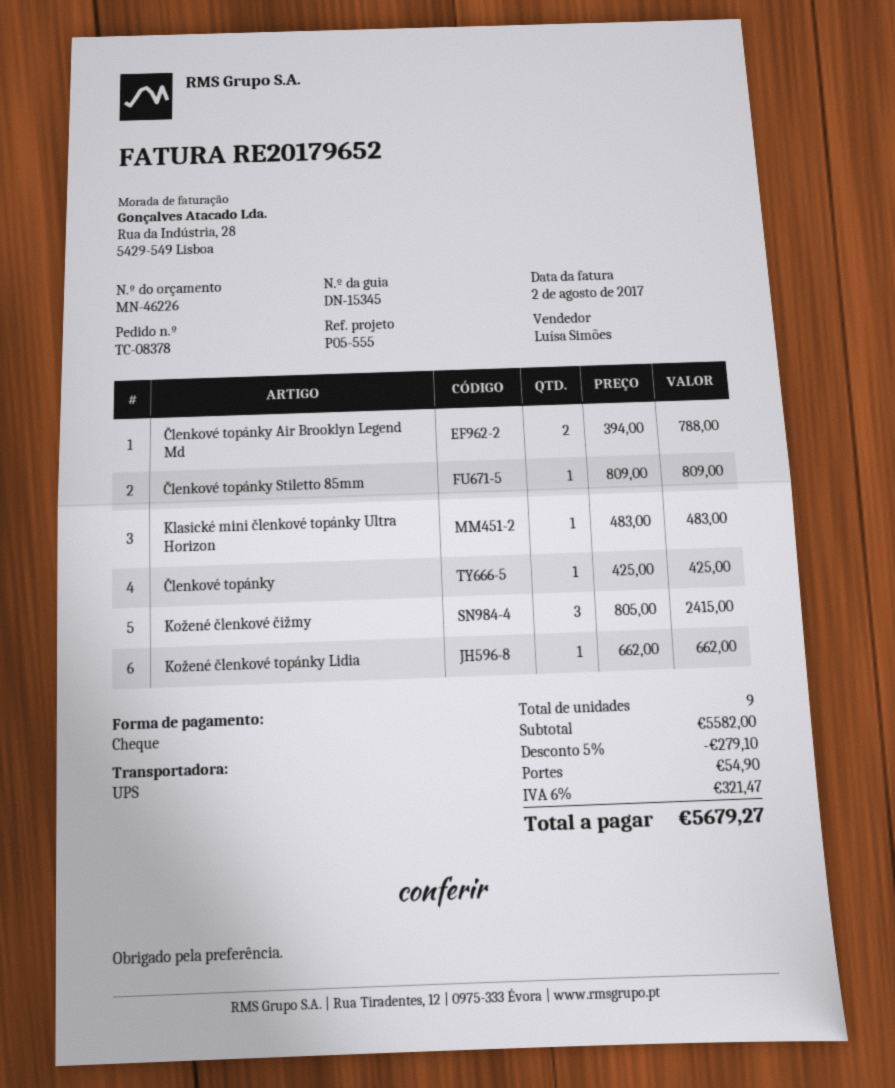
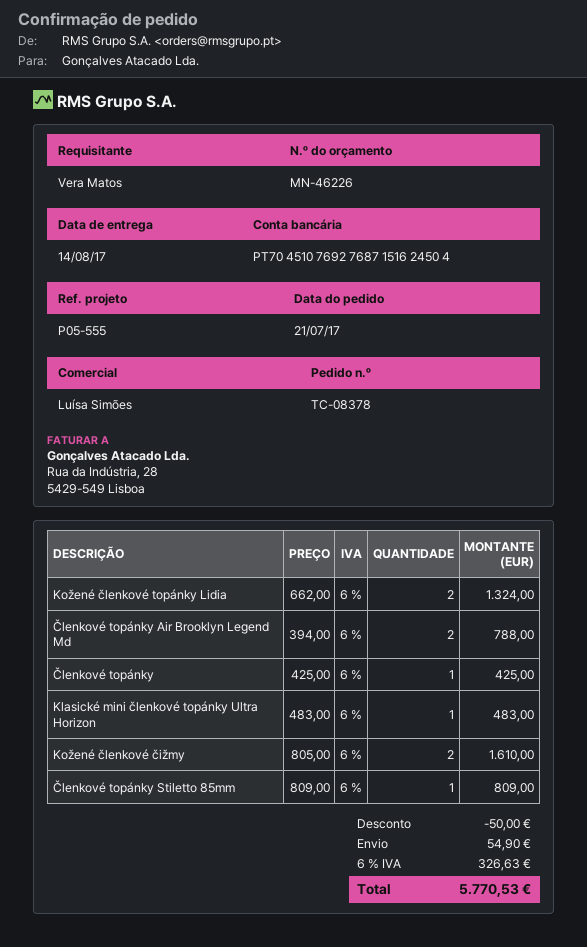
Kožené členkové čižmy: 3 x 805.00 = 2415.00 -> 2 x 805.00 = 1610.00
Kožené členkové topánky Lidia: 1 x 662.00 = 662.00 -> 2 x 662.00 = 1324.00
discount: 279.10 -> 50.00
tax: 6% = 321.47 -> 6% = 326.63
total: 5679.27 -> 5770.53

